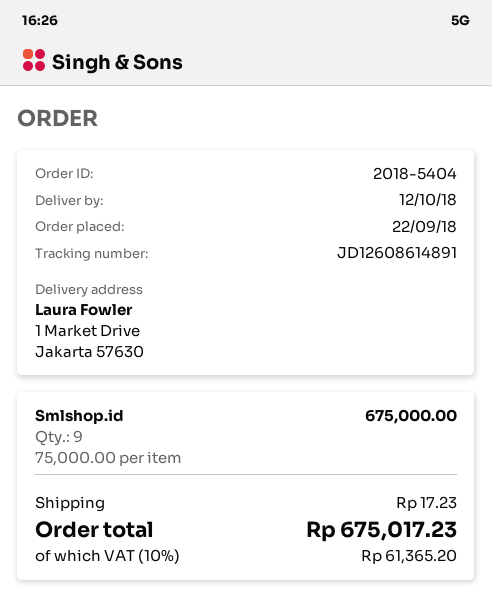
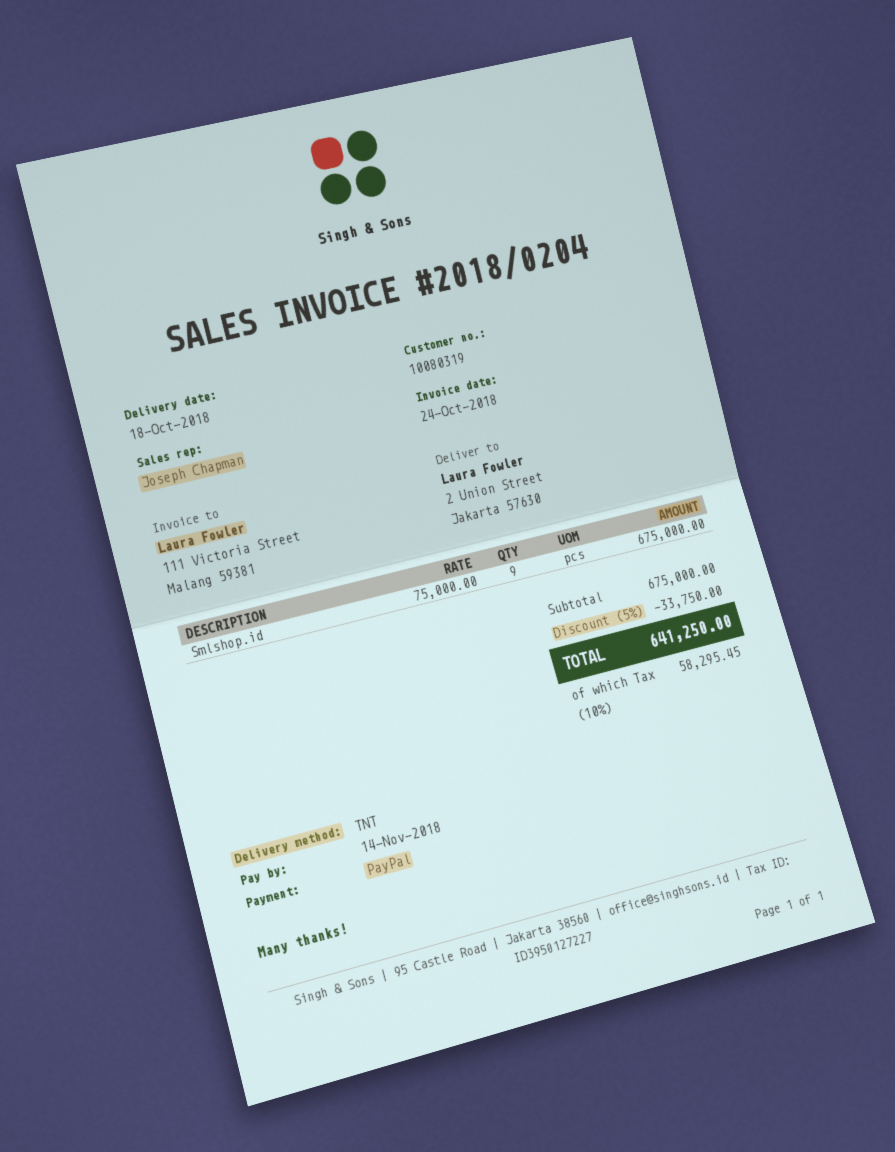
delivery date: 2018-10-12 -> 2018-10-18
ship to: 1 Market Drive, Jakarta 57630 -> 2 Union Street, Jakarta 57630
discount: none -> 5% = 33750.00
shipping: 17.23 -> none
tax: 10% = 61365.20 -> 10% = 58295.45
total: 675017.23 -> 641250.00

